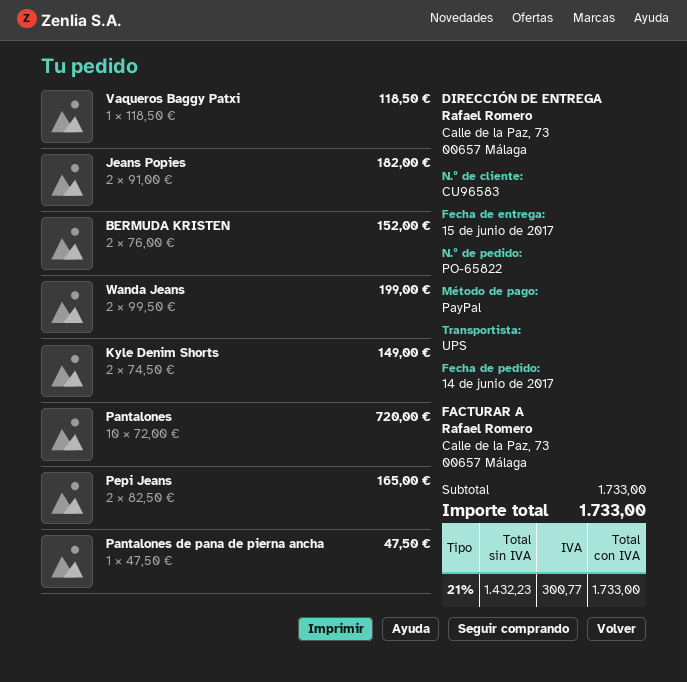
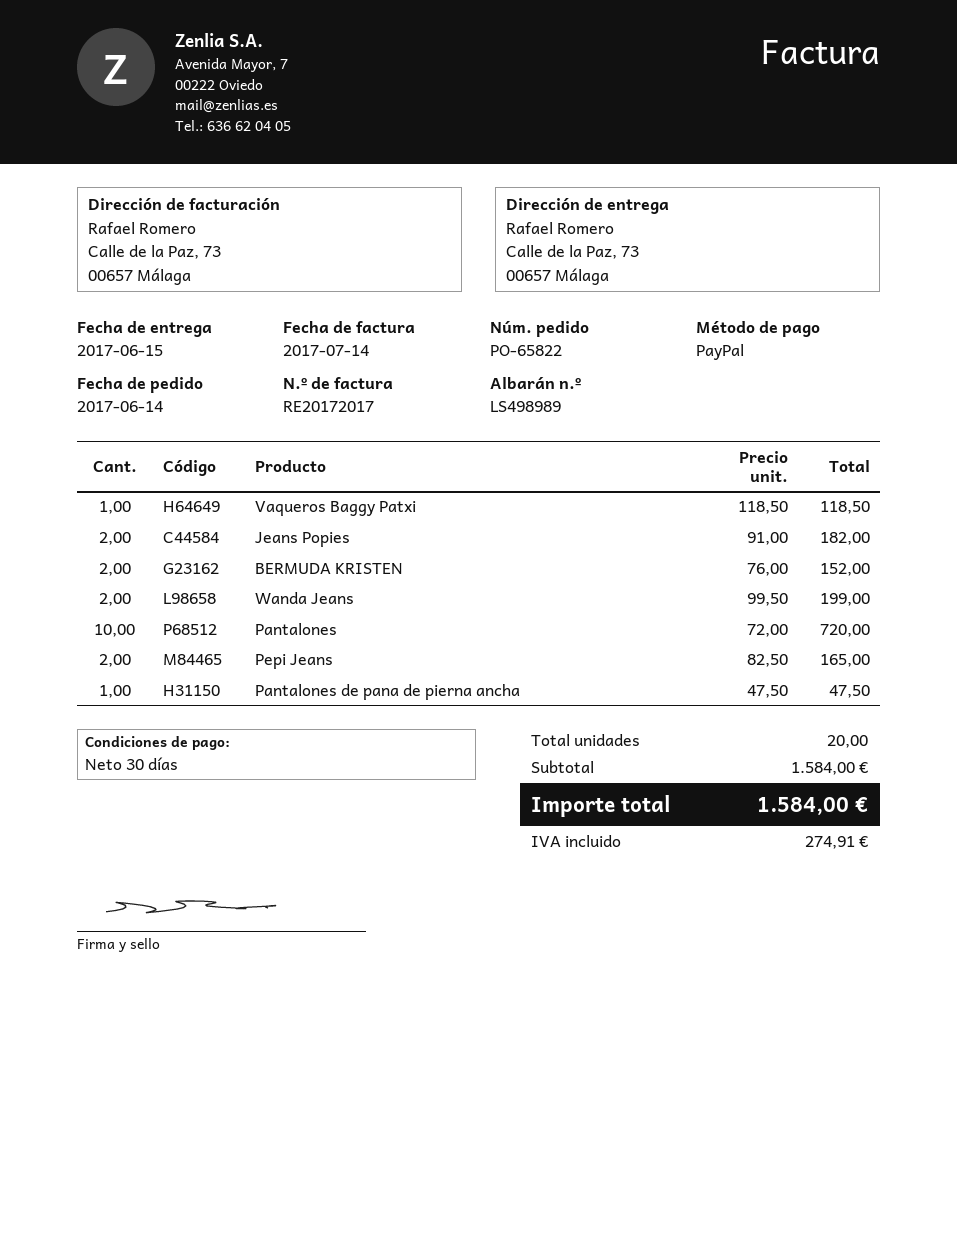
Kyle Denim Shorts: 2 x 74.50 = 149.00 -> none
subtotal: 1733.00 -> 1584.00
tax: 300.77 -> 274.91
total: 1733.00 -> 1584.00

